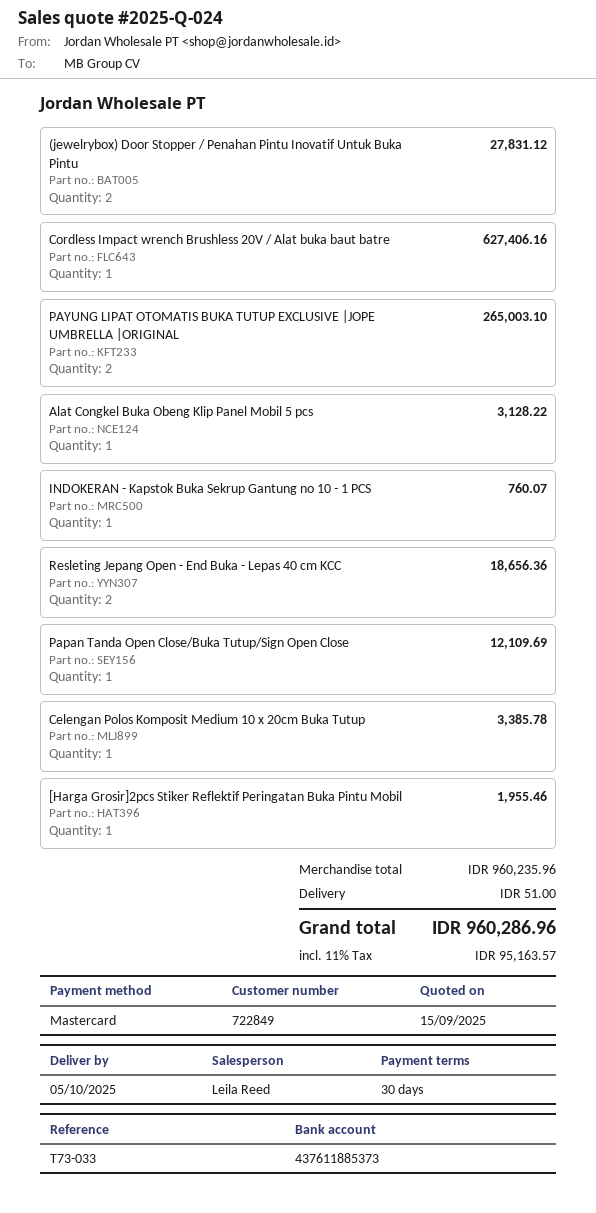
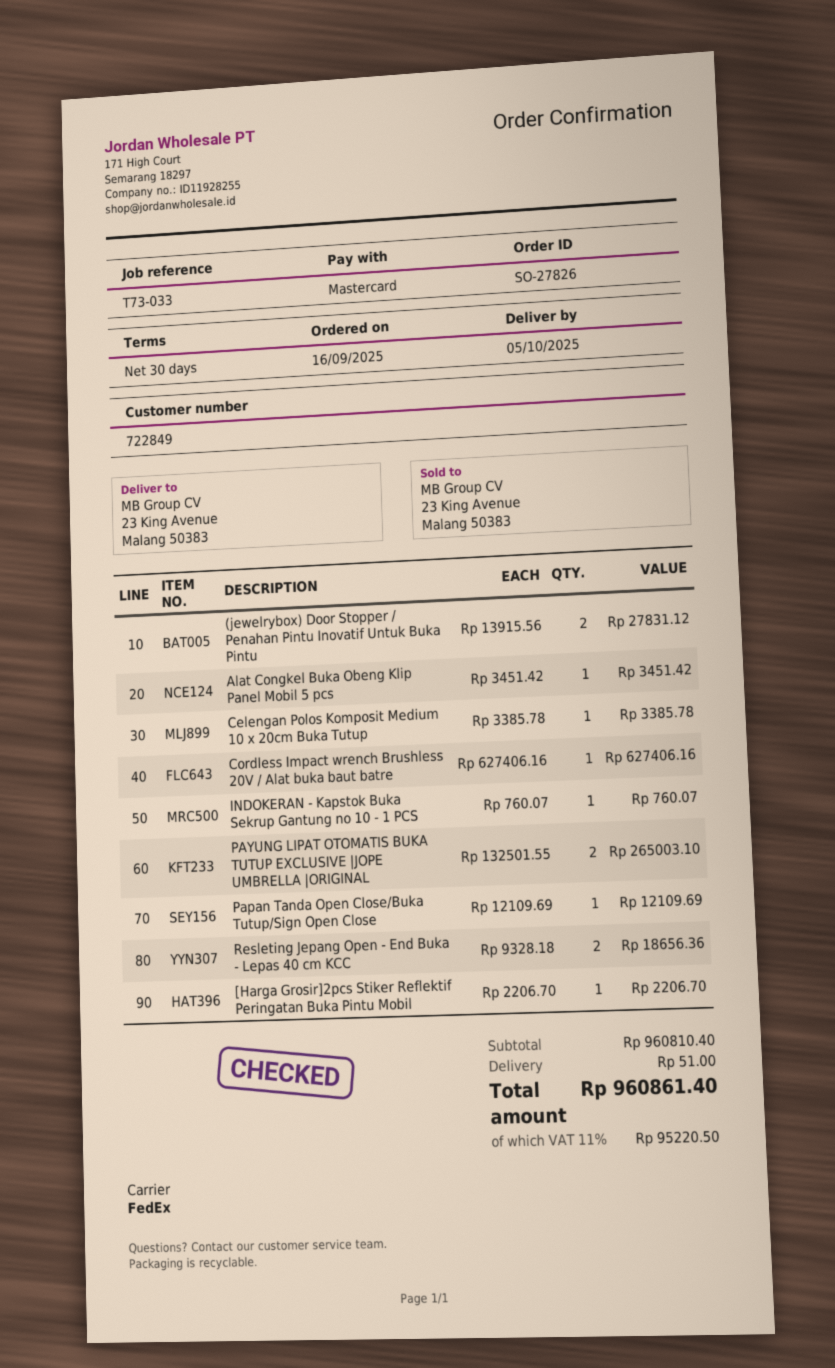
Alat Congkel Buka Obeng Klip Panel Mobil 5 pcs: 1 for 3128.22 -> 1 for 3451.42
[Harga Grosir]2pcs Stiker Reflektif Peringatan Buka Pintu Mobil: 1 for 1955.46 -> 1 for 2206.70
subtotal: 960235.96 -> 960810.40
tax: 11% = 95163.57 -> 11% = 95220.50
total: 960286.96 -> 960861.40

